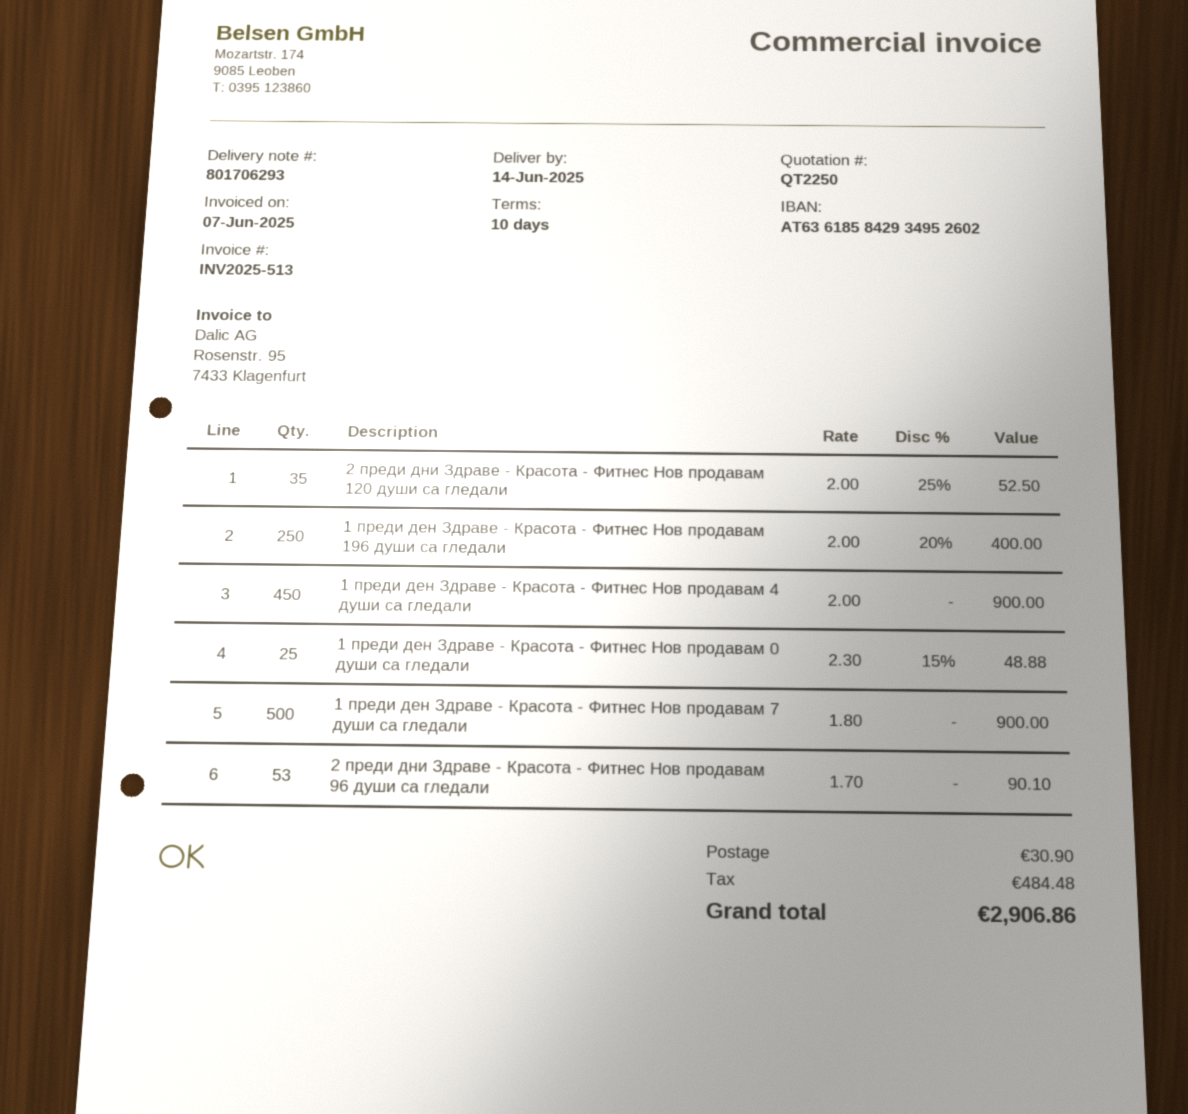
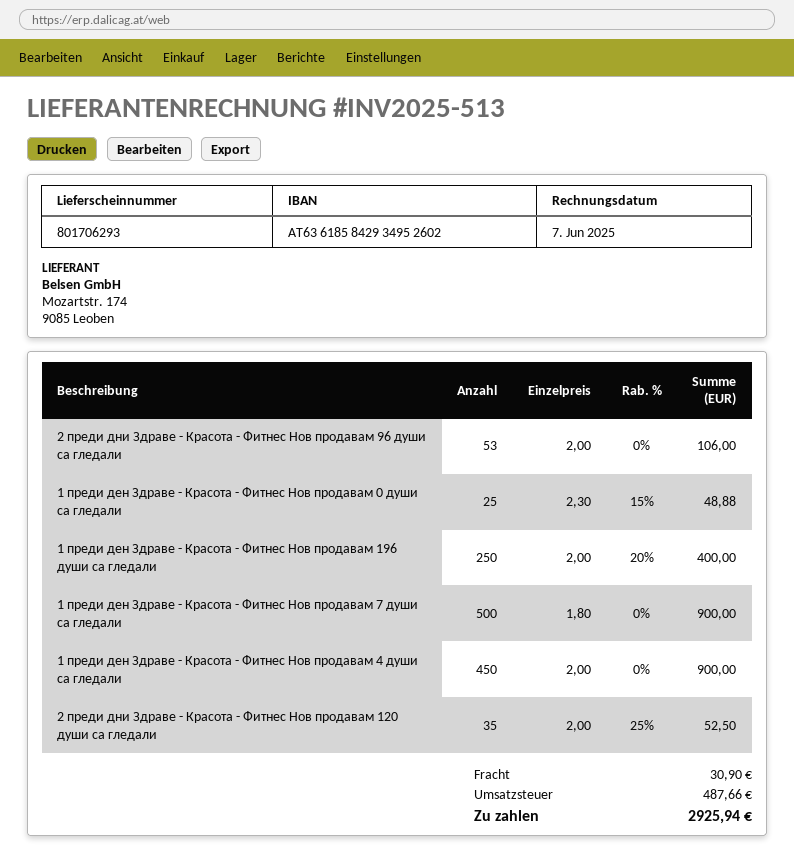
2 преди дни Здраве - Красота - Фитнес Нов продавам 96 души са гледали: 53 x 1.70 = 90.10 -> 53 x 2.00 = 106.00
tax: 484.48 -> 487.66
total: 2906.86 -> 2925.94

